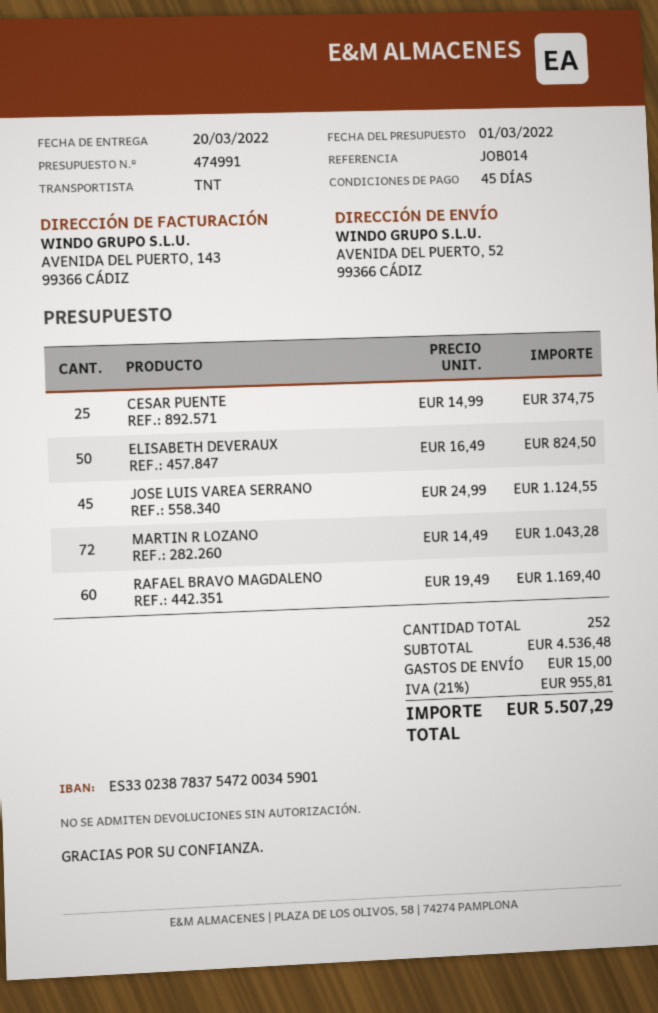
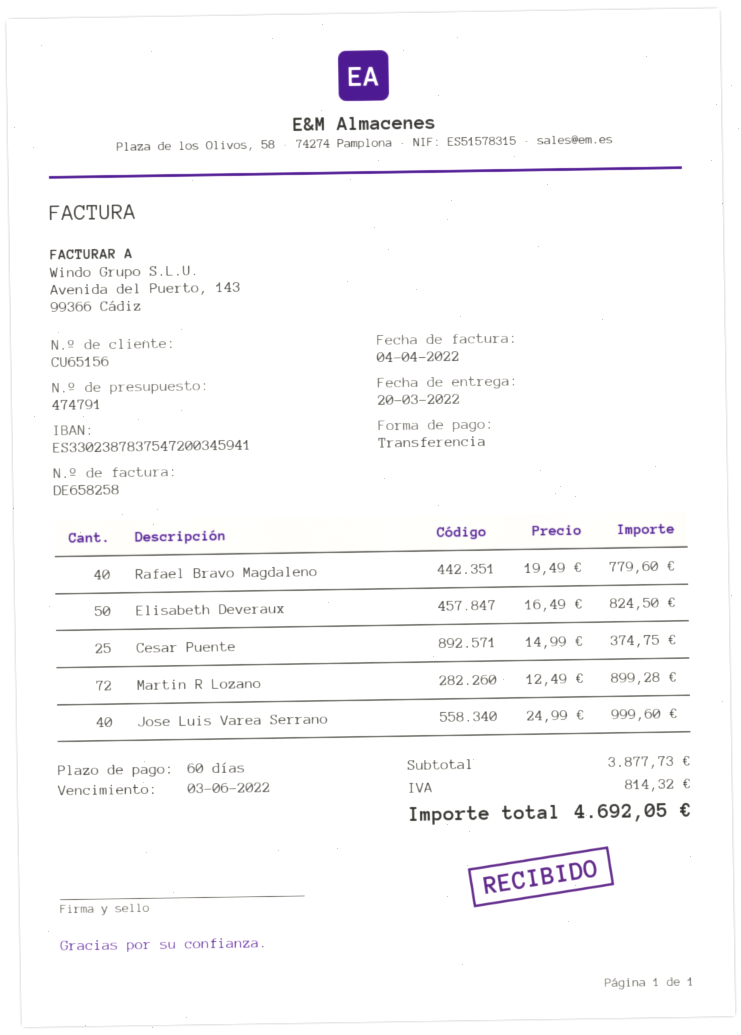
quote number: 474991 -> 474791
payment terms: 45 days -> 60 days
bank account: ES3302387837547200345901 -> ES3302387837547200345941
JOSE LUIS VAREA SERRANO: 45 x 24.99 = 1124.55 -> 40 x 24.99 = 999.60
MARTIN R LOZANO: 72 x 14.49 = 1043.28 -> 72 x 12.49 = 899.28
RAFAEL BRAVO MAGDALENO: 60 x 19.49 = 1169.40 -> 40 x 19.49 = 779.60
subtotal: 4536.48 -> 3877.73
shipping: 15.00 -> none
tax: 955.81 -> 814.32
total: 5507.29 -> 4692.05

